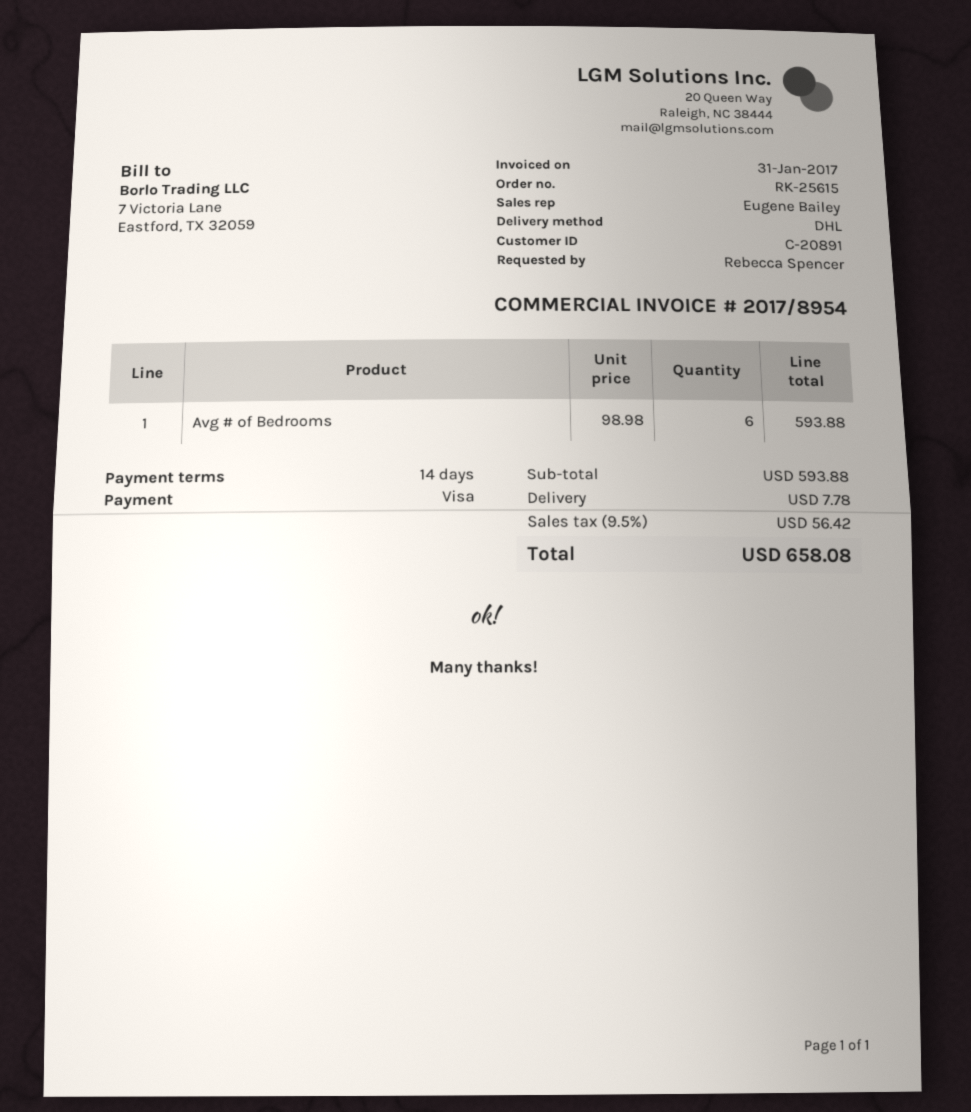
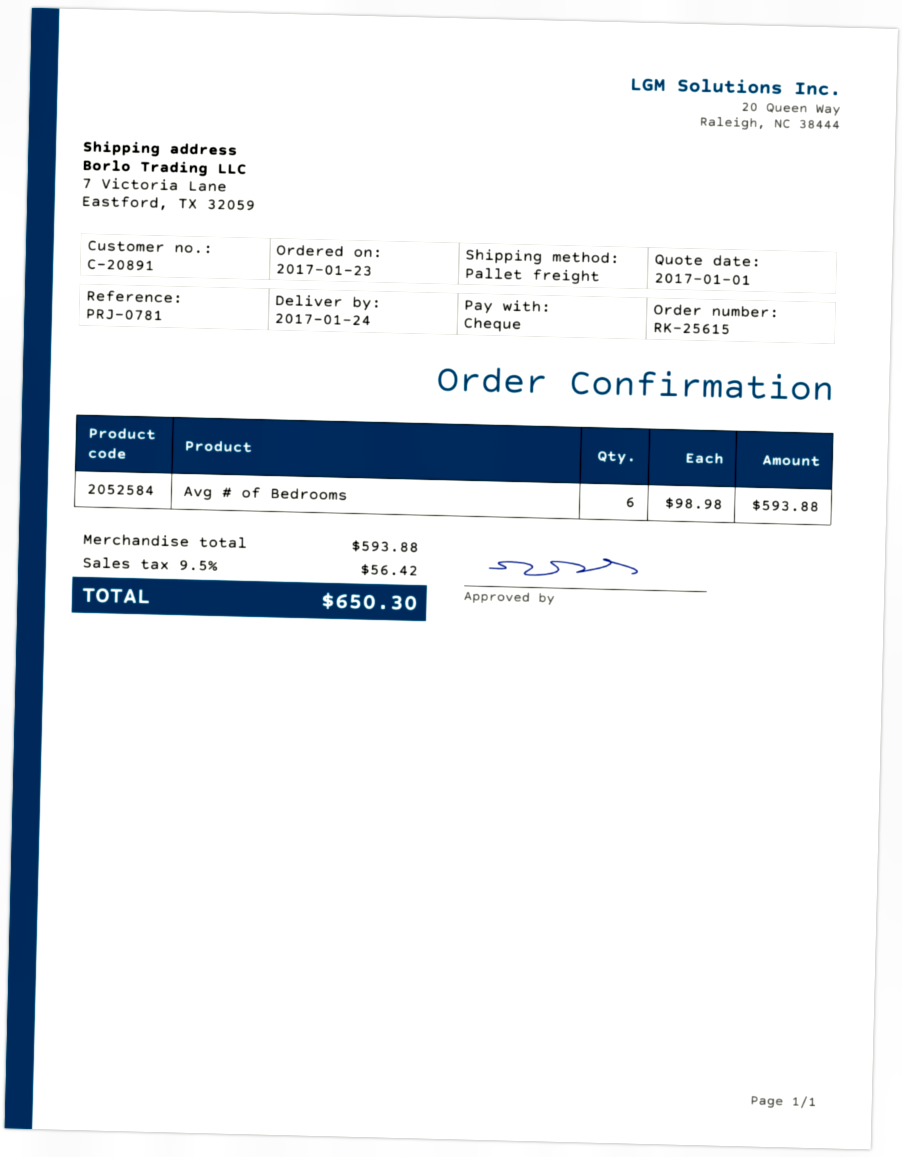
payment method: Visa -> cheque
shipping method: DHL -> pallet freight
shipping: 7.78 -> none
total: 658.08 -> 650.30

